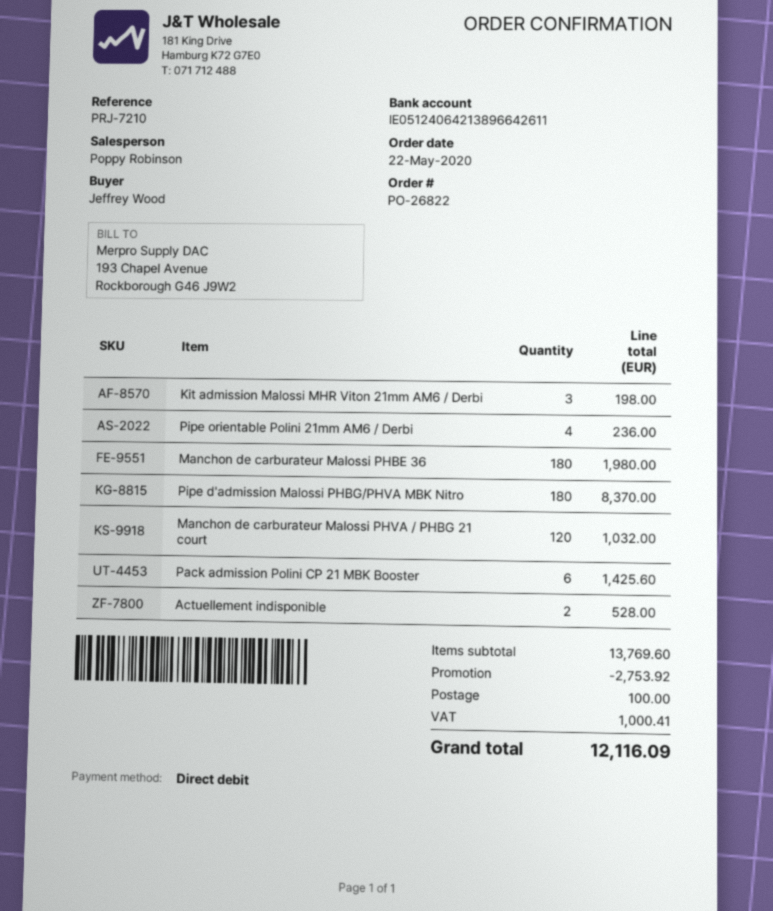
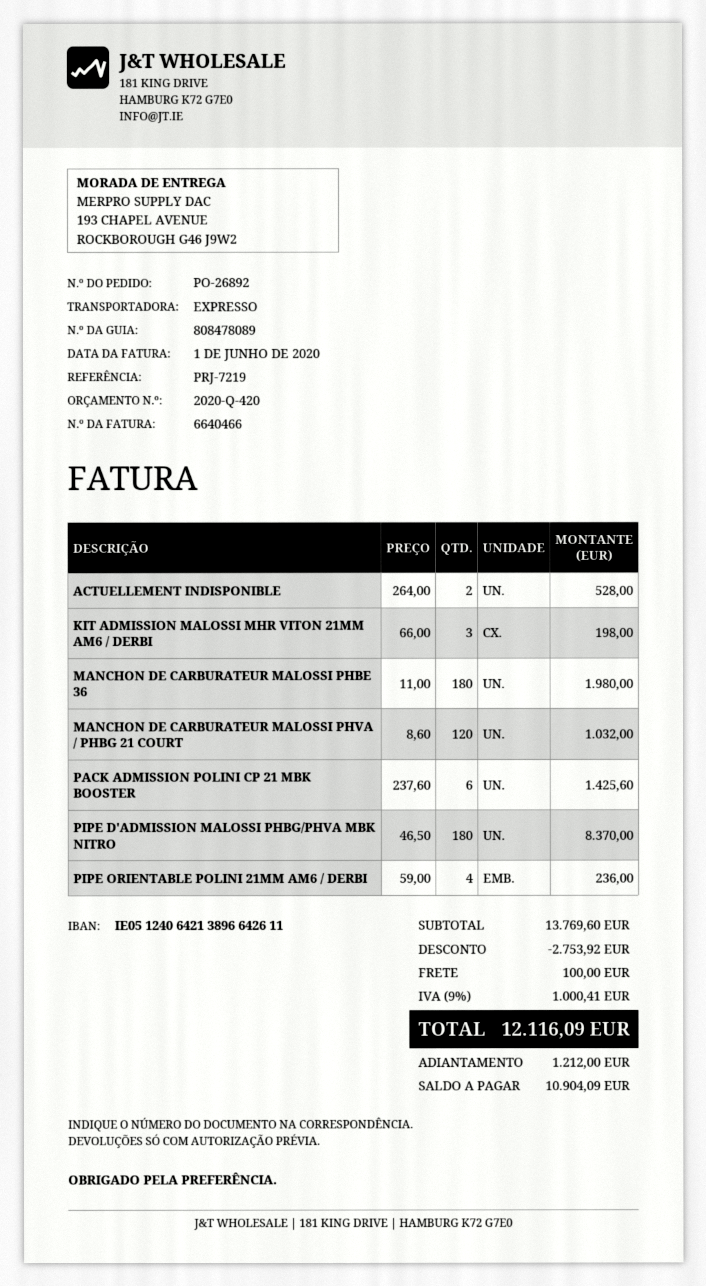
order number: PO-26822 -> PO-26892
reference: PRJ-7210 -> PRJ-7219

